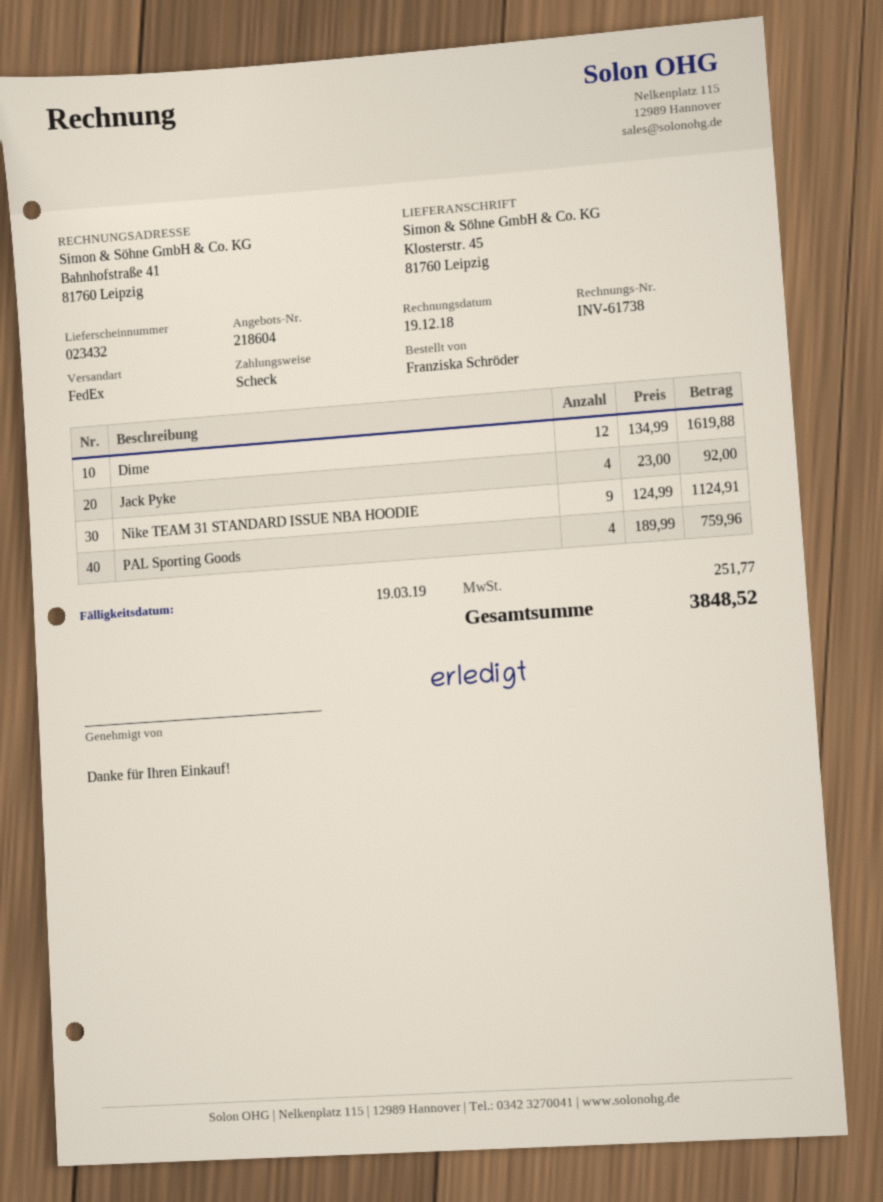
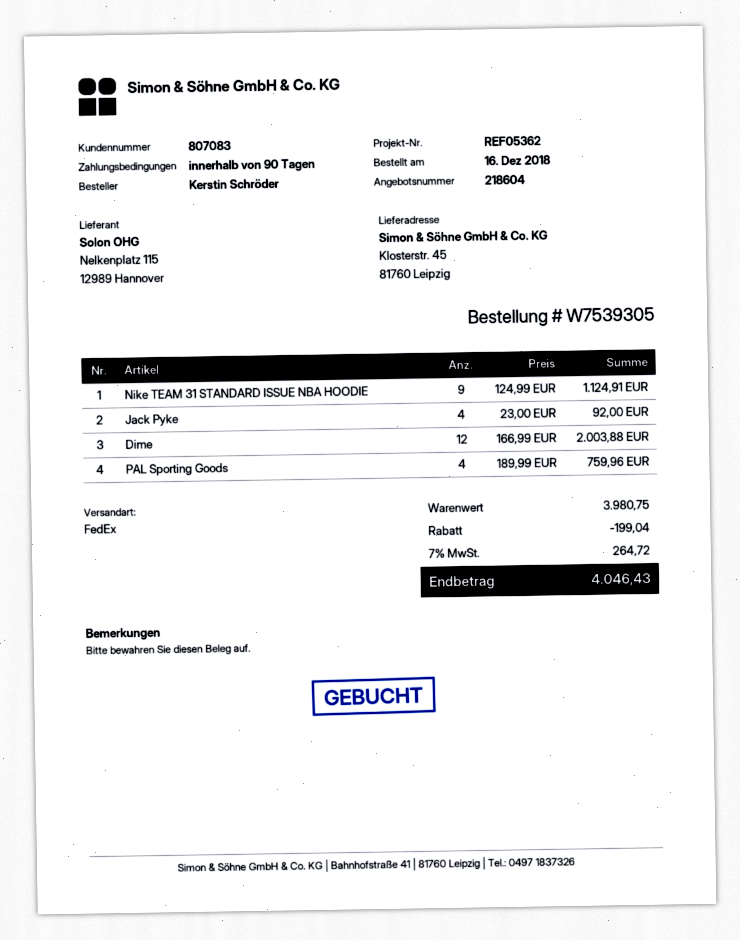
ordered by: Franziska Schröder -> Kerstin Schröder
Dime: 12 x 134.99 = 1619.88 -> 12 x 166.99 = 2003.88
discount: none -> 199.04
tax: 251.77 -> 264.72
total: 3848.52 -> 4046.43

